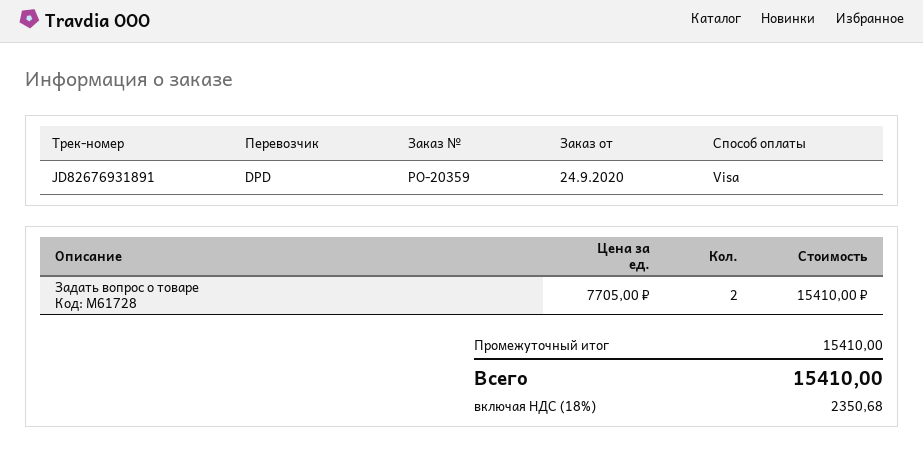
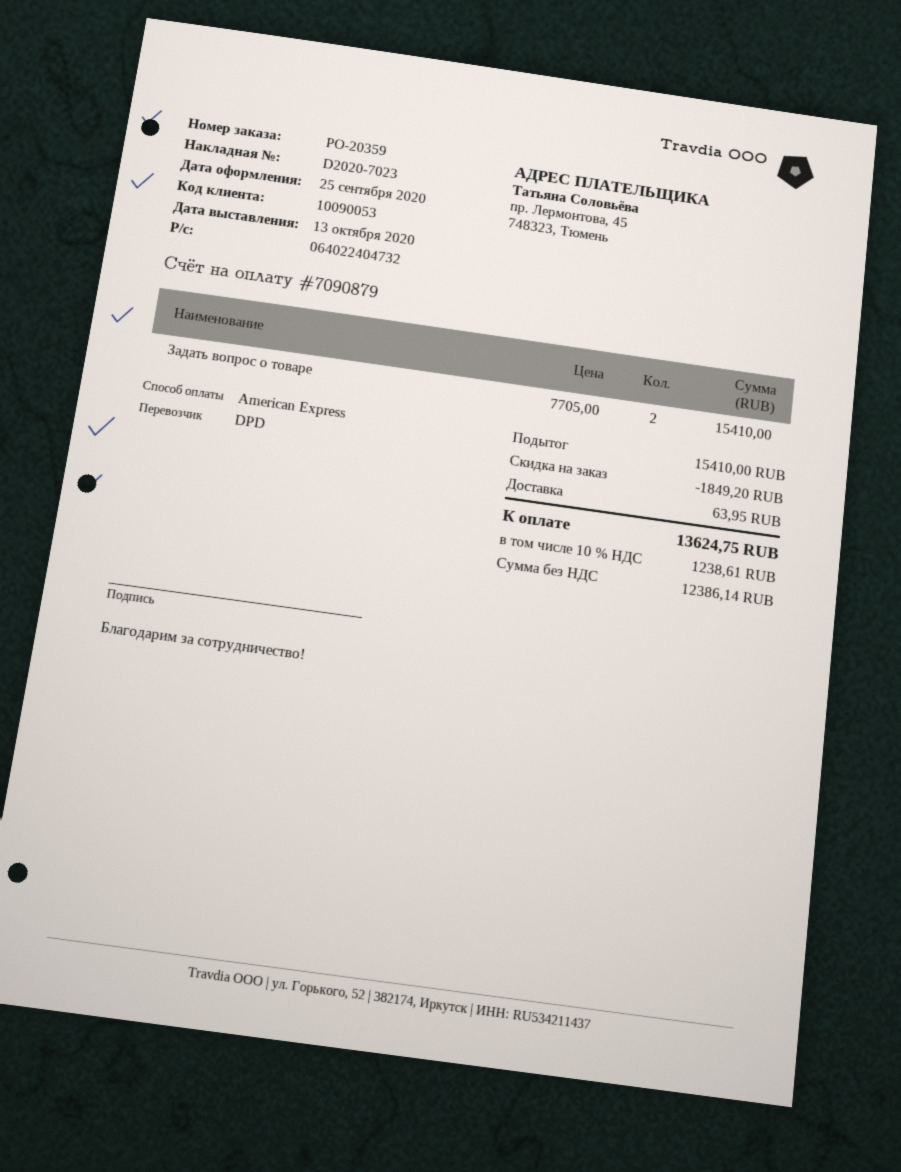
order date: 2020-09-24 -> 2020-09-25
payment method: Visa -> American Express
discount: none -> 1849.20
shipping: none -> 63.95
tax: 18% = 2350.68 -> 10% = 1238.61
total: 15410.00 -> 13624.75

